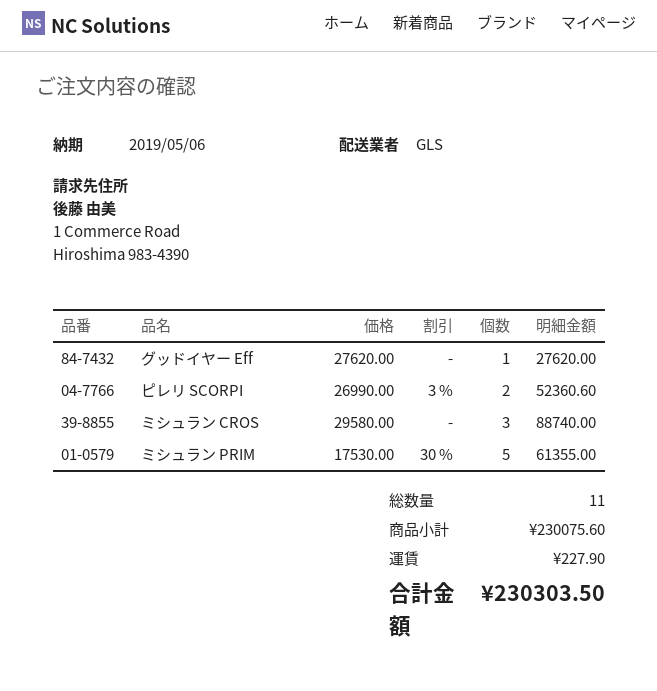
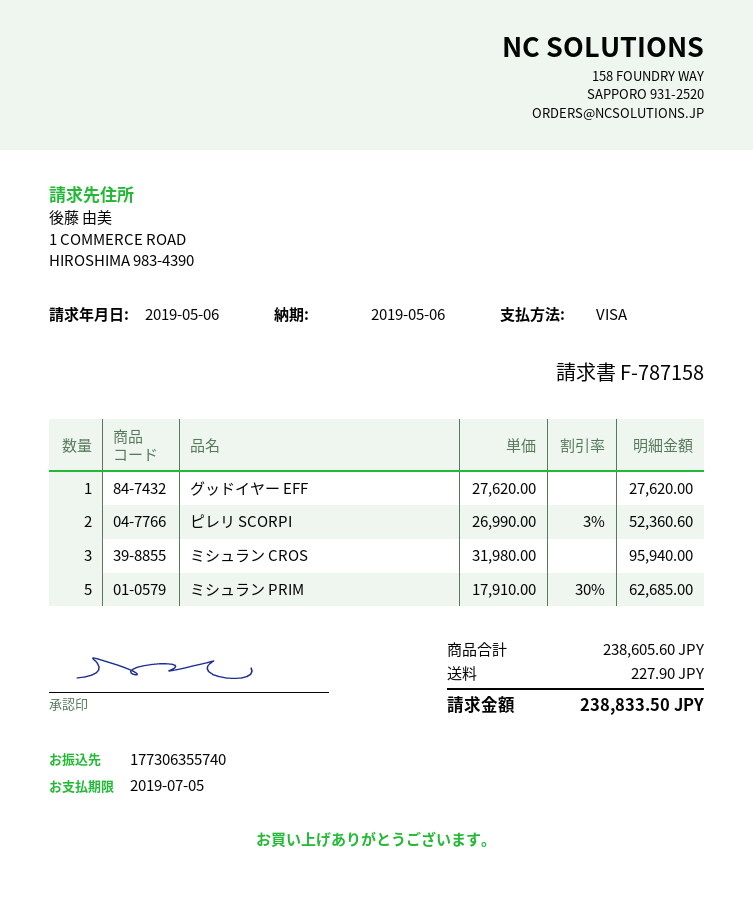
ミシュラン CROS: 3 x 29580.00 = 88740.00 -> 3 x 31980.00 = 95940.00
ミシュラン PRIM: 5 x 17530.00 - 30% = 61355.00 -> 5 x 17910.00 - 30% = 62685.00
subtotal: 230075.60 -> 238605.60
total: 230303.50 -> 238833.50

